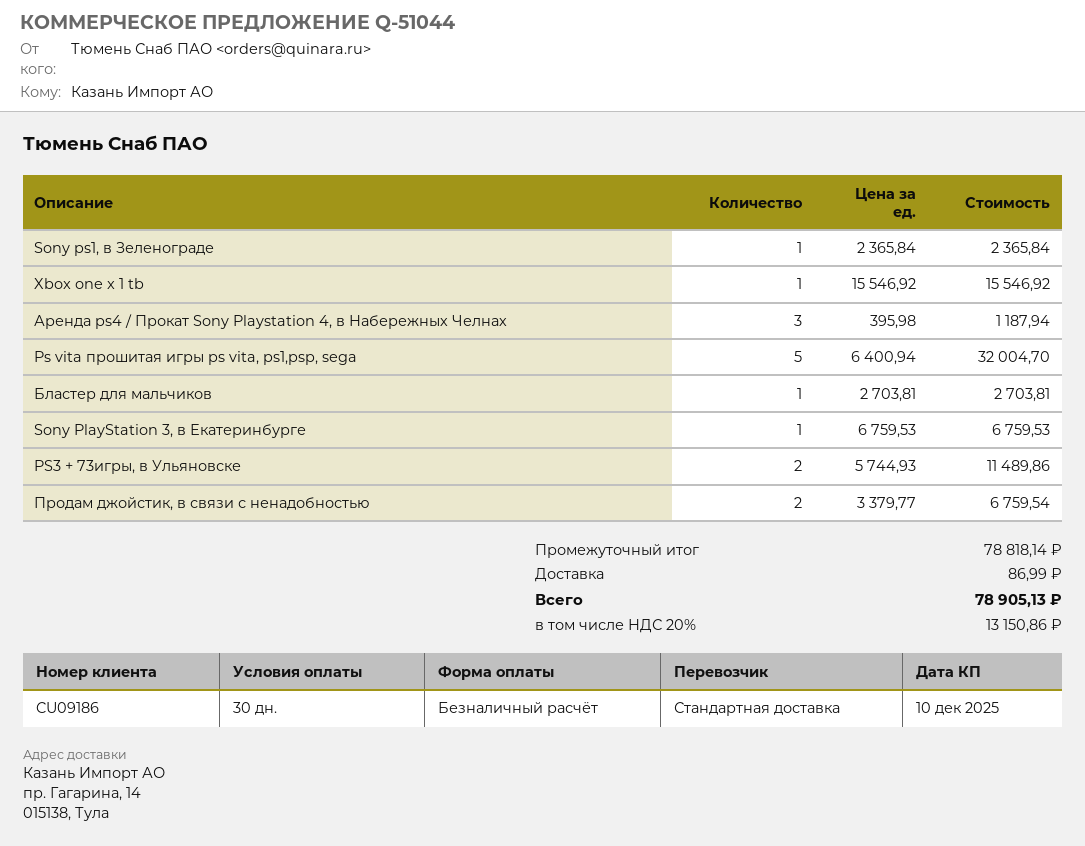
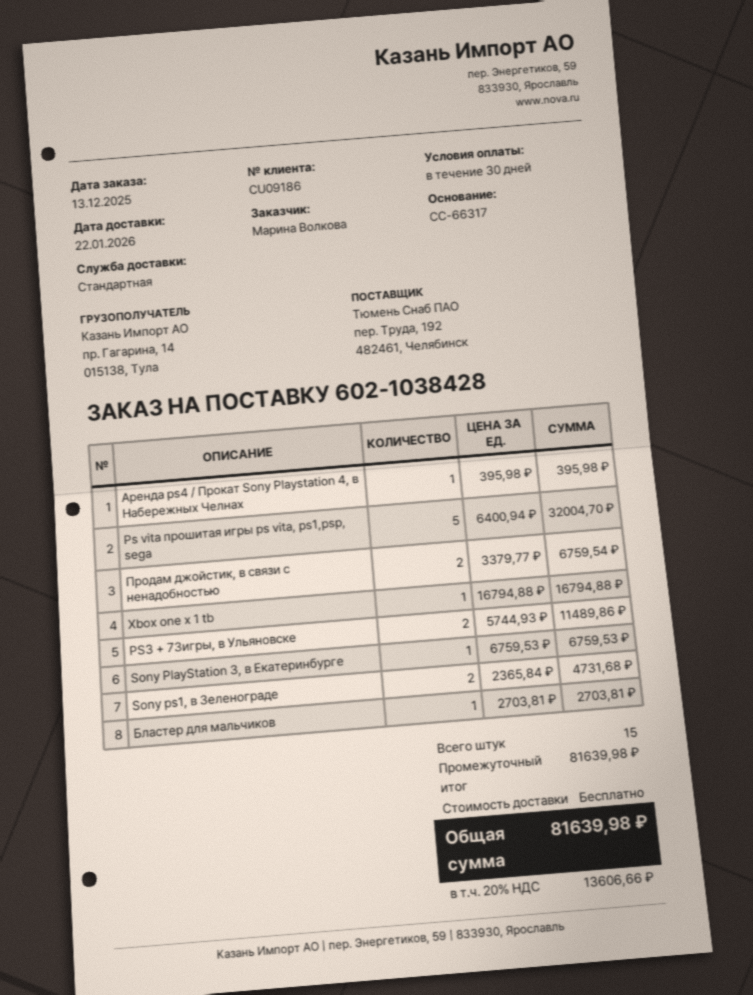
Sony ps1, в Зеленограде: 1 x 2365.84 = 2365.84 -> 2 x 2365.84 = 4731.68
Xbox one x 1 tb: 1 x 15546.92 = 15546.92 -> 1 x 16794.88 = 16794.88
Аренда ps4 / Прокат Sony Playstation 4, в Набережных Челнах: 3 x 395.98 = 1187.94 -> 1 x 395.98 = 395.98
subtotal: 78818.14 -> 81639.98
shipping: 86.99 -> 0.00
tax: 20% = 13150.86 -> 20% = 13606.66
total: 78905.13 -> 81639.98

